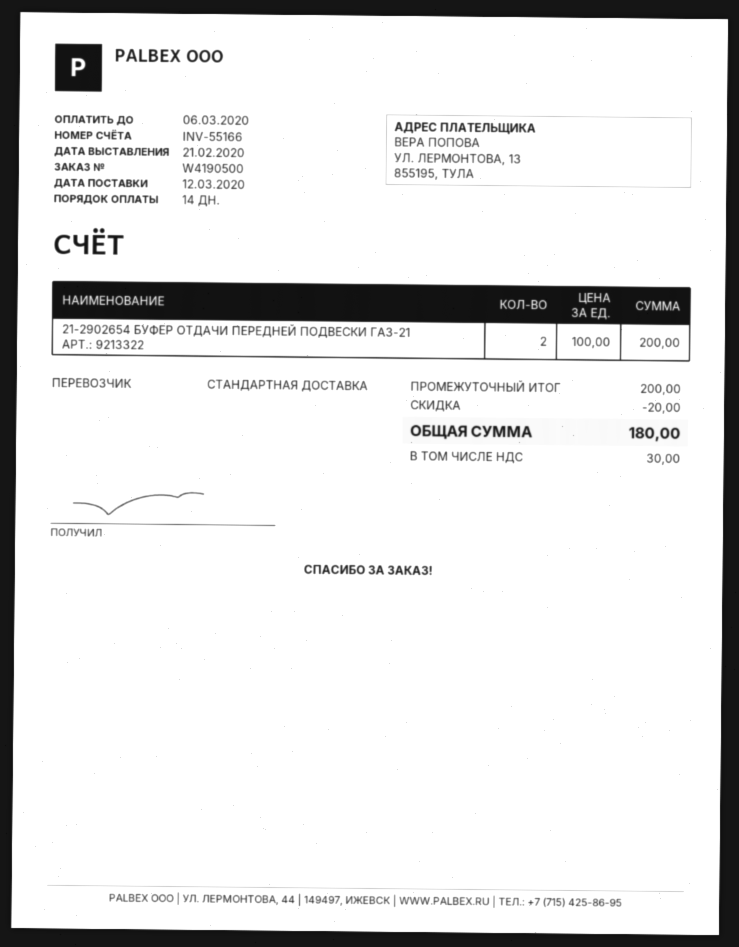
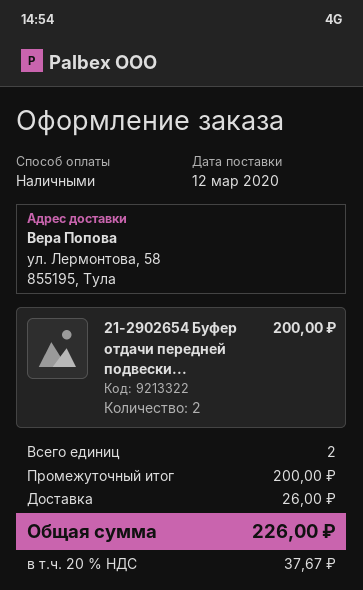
discount: 20.00 -> none
shipping: none -> 26.00
tax: 30.00 -> 37.67
total: 180.00 -> 226.00

